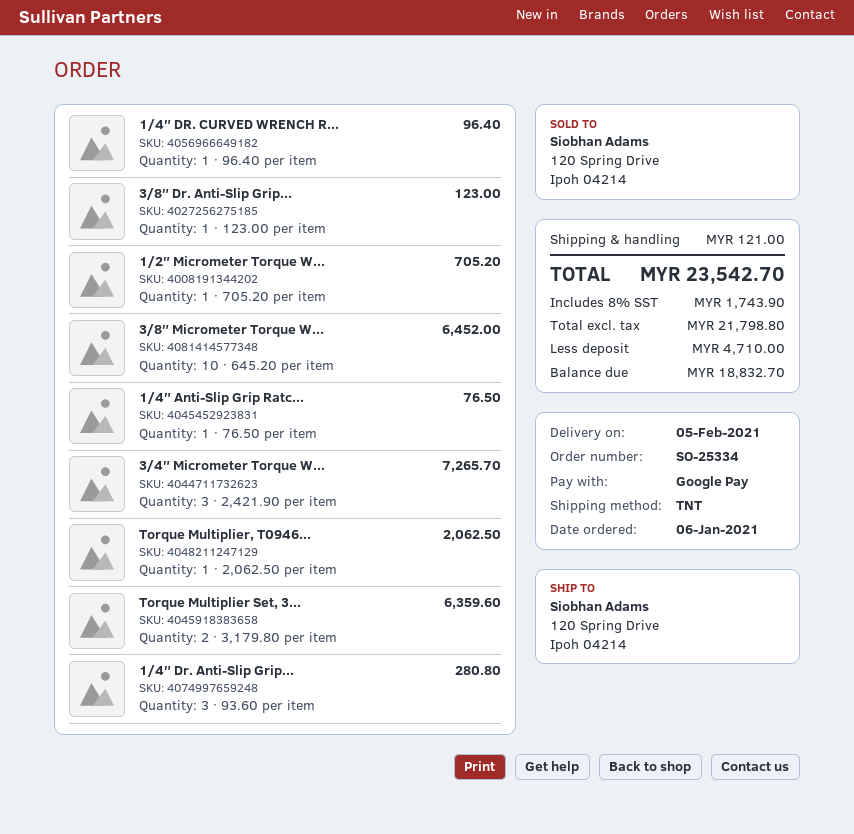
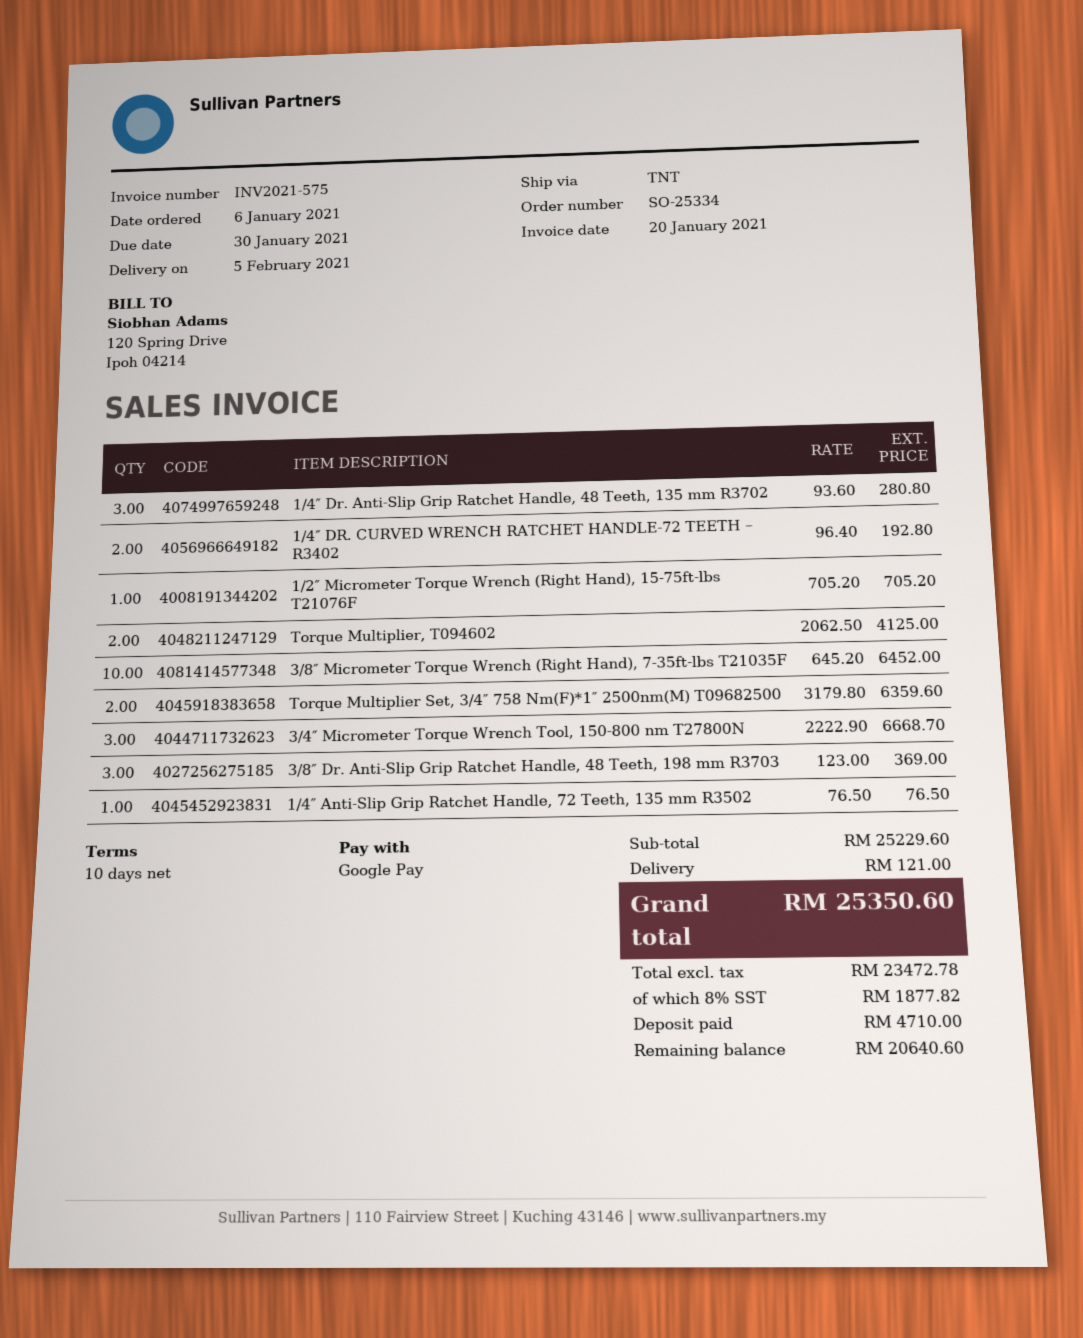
1/4″ DR. CURVED WRENCH R...: 1 x 96.40 = 96.40 -> 2 x 96.40 = 192.80
3/8″ Dr. Anti-Slip Grip...: 1 x 123.00 = 123.00 -> 3 x 123.00 = 369.00
3/4″ Micrometer Torque W...: 3 x 2421.90 = 7265.70 -> 3 x 2222.90 = 6668.70
Torque Multiplier, T0946...: 1 x 2062.50 = 2062.50 -> 2 x 2062.50 = 4125.00
net: 21798.80 -> 23472.78
tax: 8% = 1743.90 -> 8% = 1877.82
total: 23542.70 -> 25350.60
balance: 18832.70 -> 20640.60

